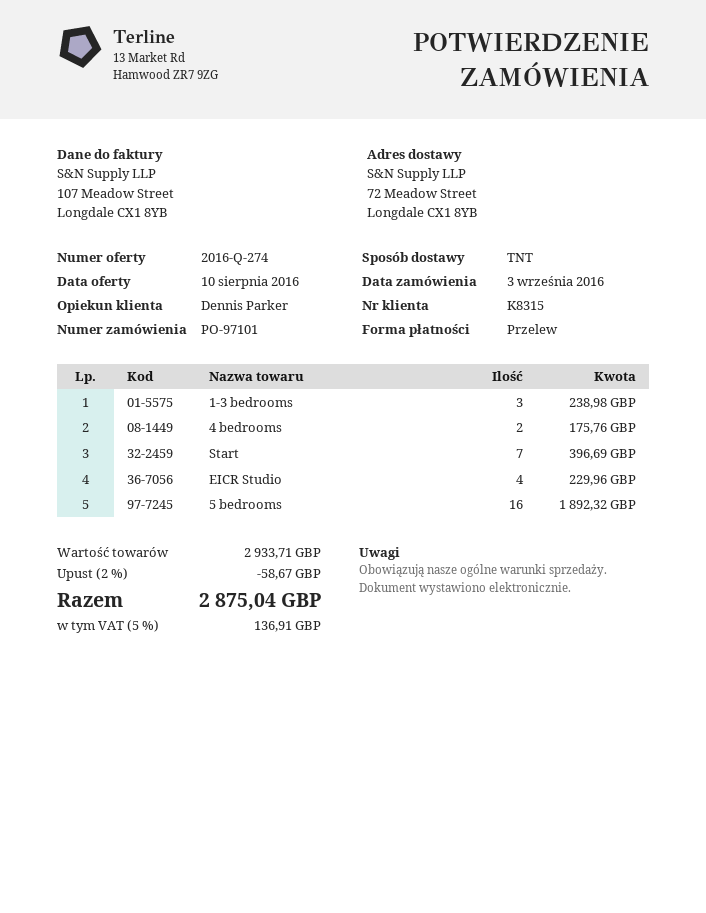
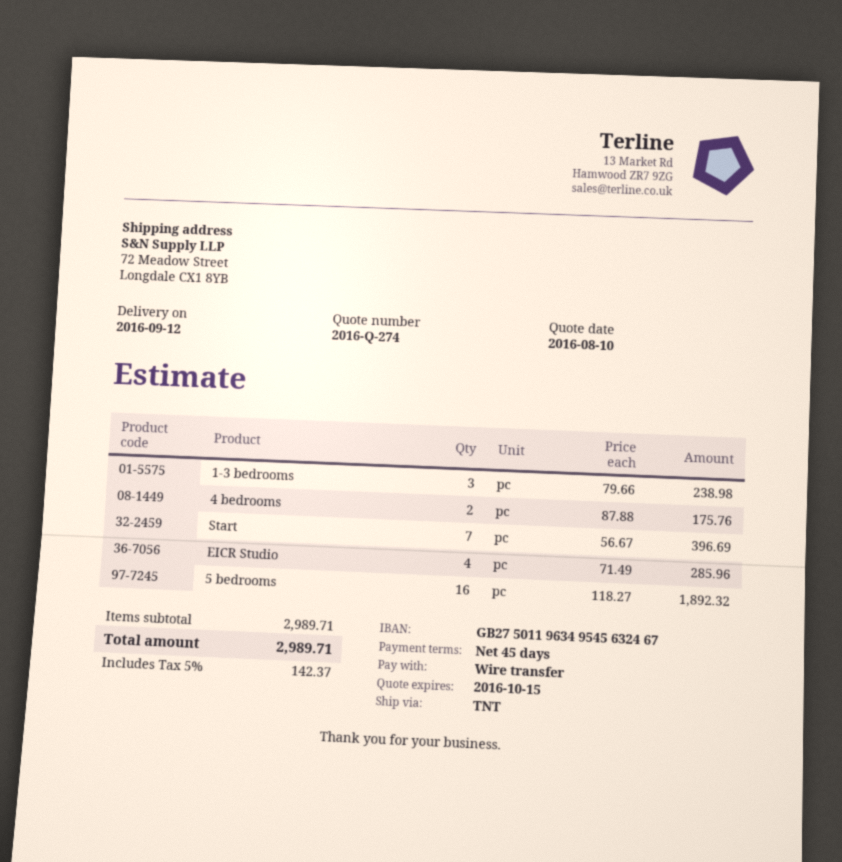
EICR Studio: 4 for 229.96 -> 4 for 285.96
subtotal: 2933.71 -> 2989.71
discount: 2% = 58.67 -> none
tax: 5% = 136.91 -> 5% = 142.37
total: 2875.04 -> 2989.71

